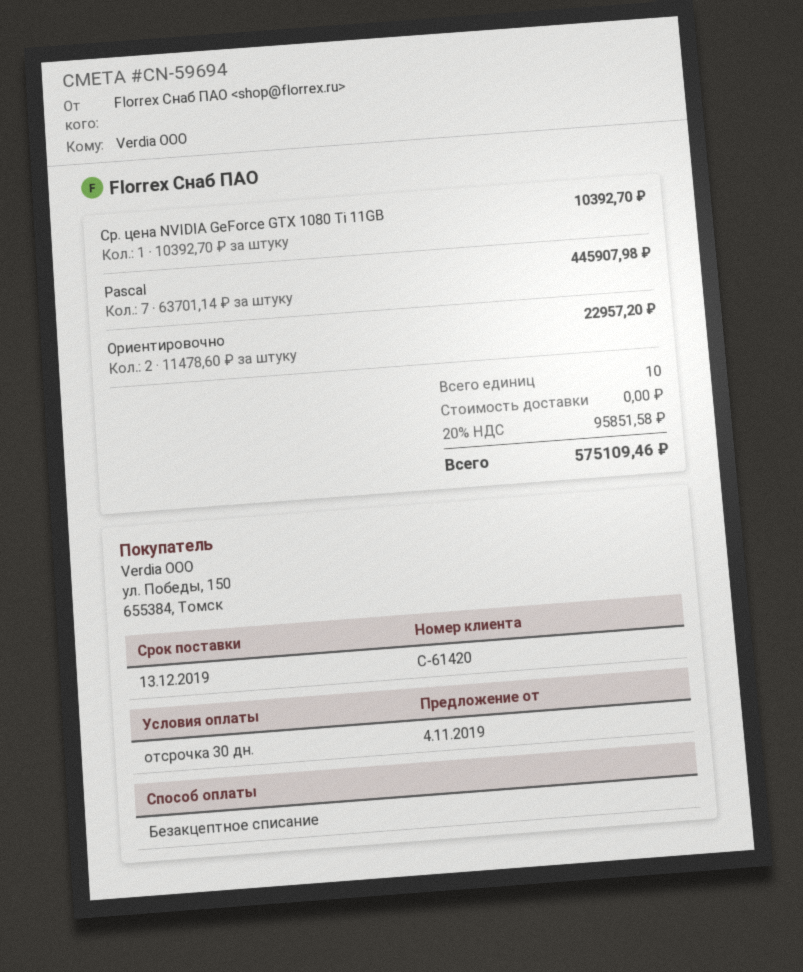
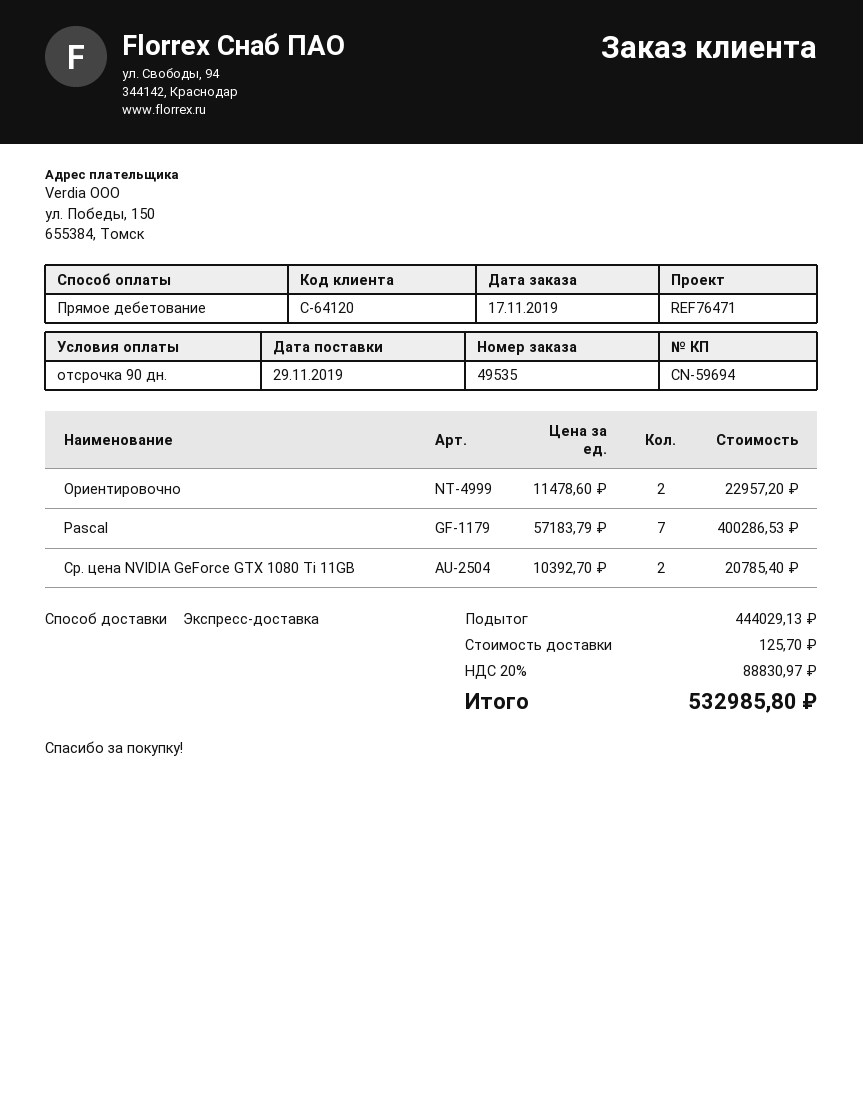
delivery date: 2019-12-13 -> 2019-11-29
payment terms: 30 days -> 90 days
customer number: C-61420 -> C-64120
Ср. цена NVIDIA GeForce GTX 1080 Ti 11GB: 1 x 10392.70 = 10392.70 -> 2 x 10392.70 = 20785.40
Pascal: 7 x 63701.14 = 445907.98 -> 7 x 57183.79 = 400286.53
shipping: 0.00 -> 125.70
tax: 20% = 95851.58 -> 20% = 88830.97
total: 575109.46 -> 532985.80

